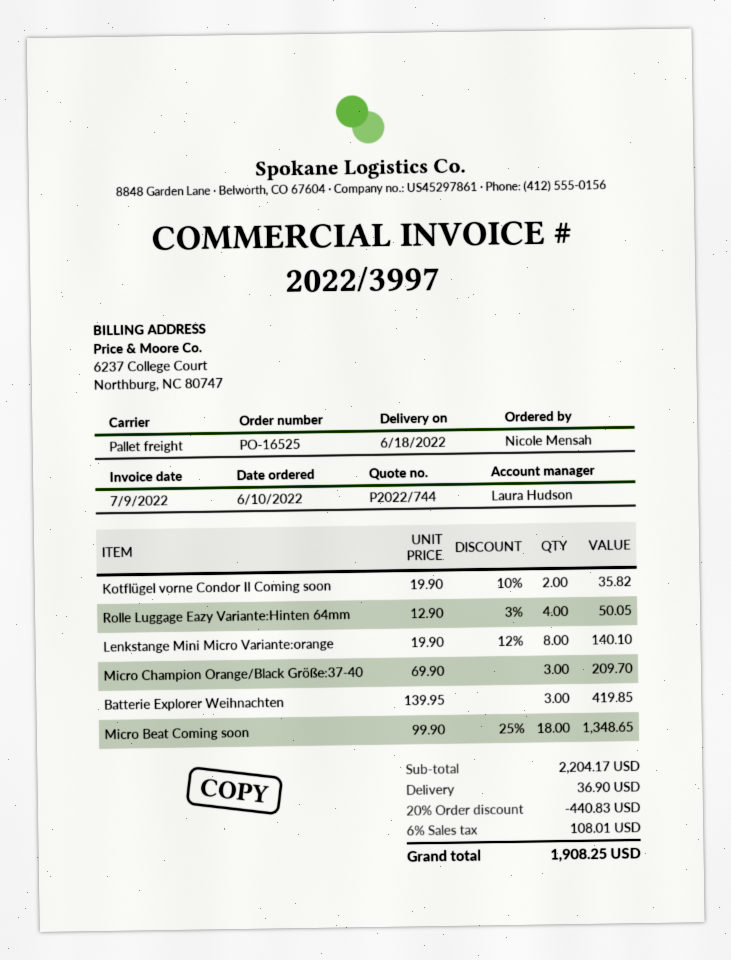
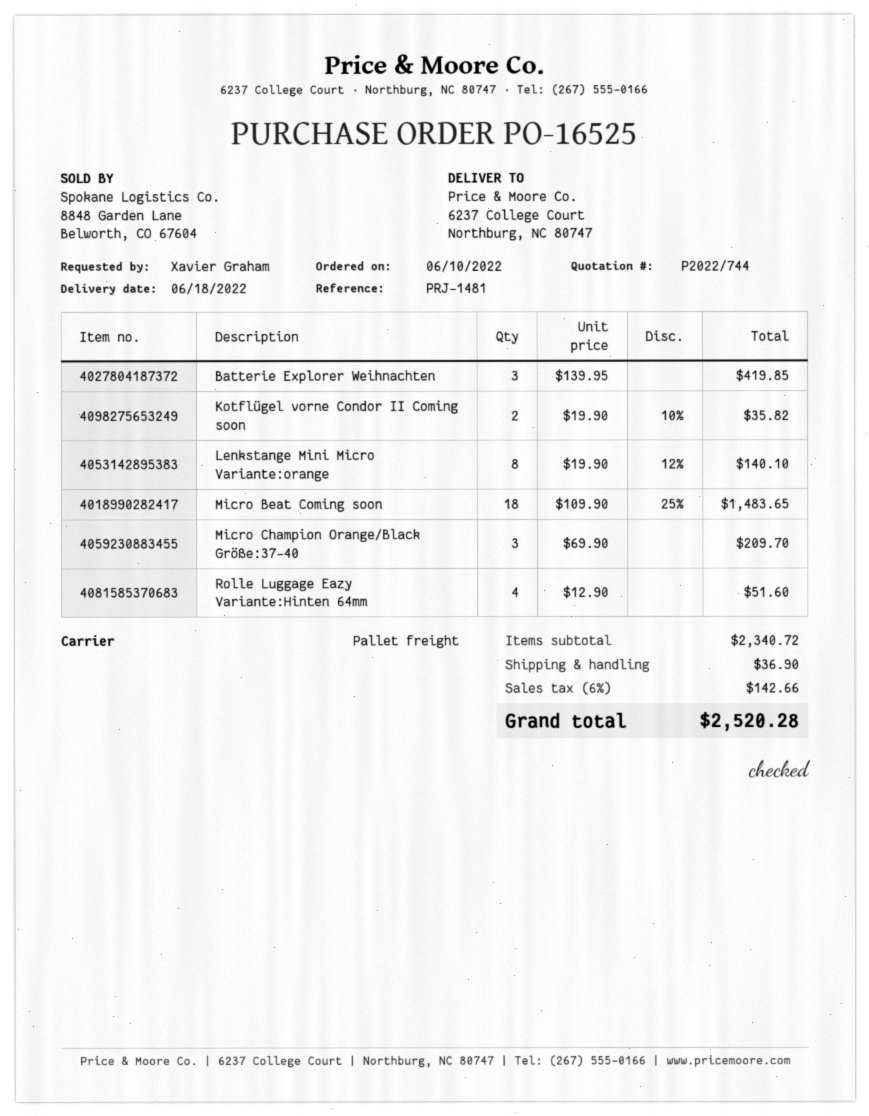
ordered by: Nicole Mensah -> Xavier Graham
Rolle Luggage Eazy Variante:Hinten 64mm: 4 x 12.90 - 3% = 50.05 -> 4 x 12.90 = 51.60
Micro Beat Coming soon: 18 x 99.90 - 25% = 1348.65 -> 18 x 109.90 - 25% = 1483.65
subtotal: 2204.17 -> 2340.72
discount: 20% = 440.83 -> none
tax: 6% = 108.01 -> 6% = 142.66
total: 1908.25 -> 2520.28

